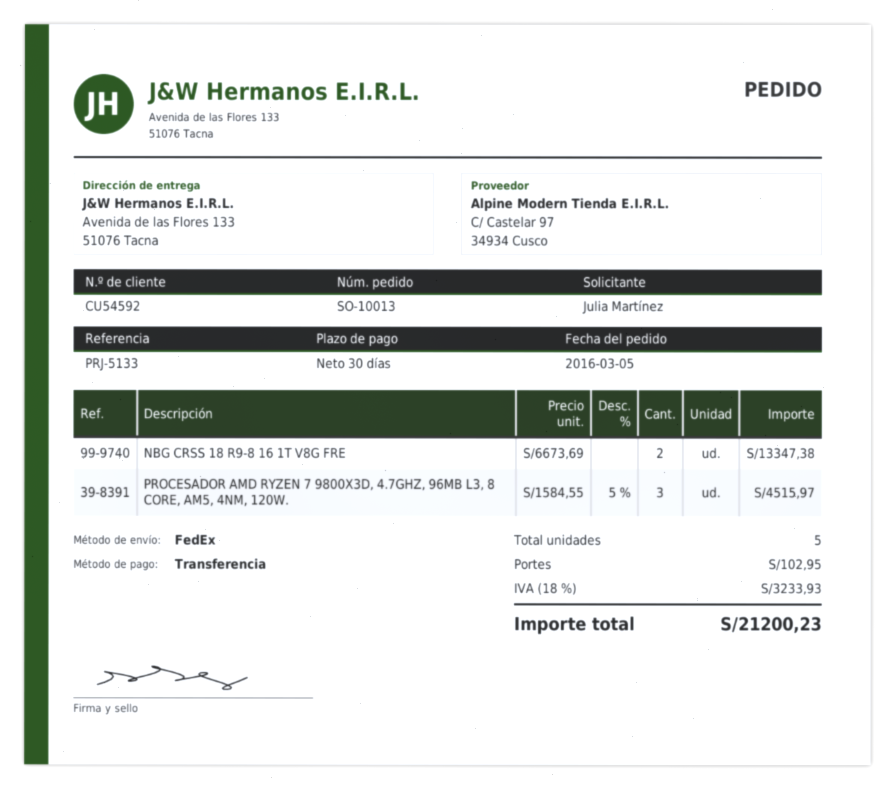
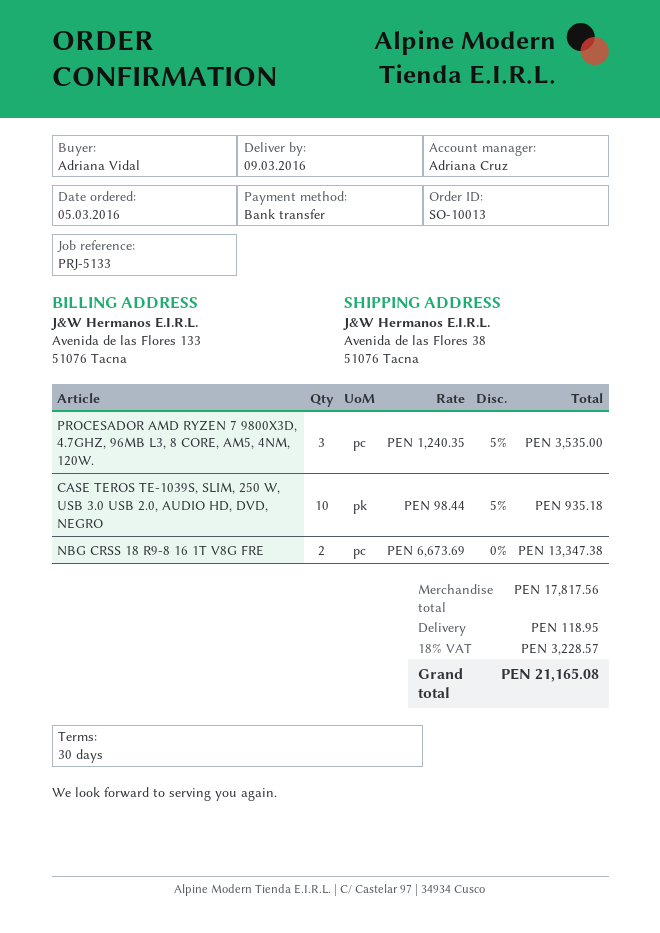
ordered by: Julia Martínez -> Adriana Vidal
ship to: Avenida de las Flores 133, 51076 Tacna -> Avenida de las Flores 38, 51076 Tacna
PROCESADOR AMD RYZEN 7 9800X3D, 4.7GHZ, 96MB L3, 8 CORE, AM5, 4NM, 120W.: 3 x 1584.55 - 5% = 4515.97 -> 3 x 1240.35 - 5% = 3535.00
CASE TEROS TE-1039S, SLIM, 250 W, USB 3.0 USB 2.0, AUDIO HD, DVD, NEGRO: none -> 10 x 98.44 - 5% = 935.18
shipping: 102.95 -> 118.95
tax: 18% = 3233.93 -> 18% = 3228.57
total: 21200.23 -> 21165.08

